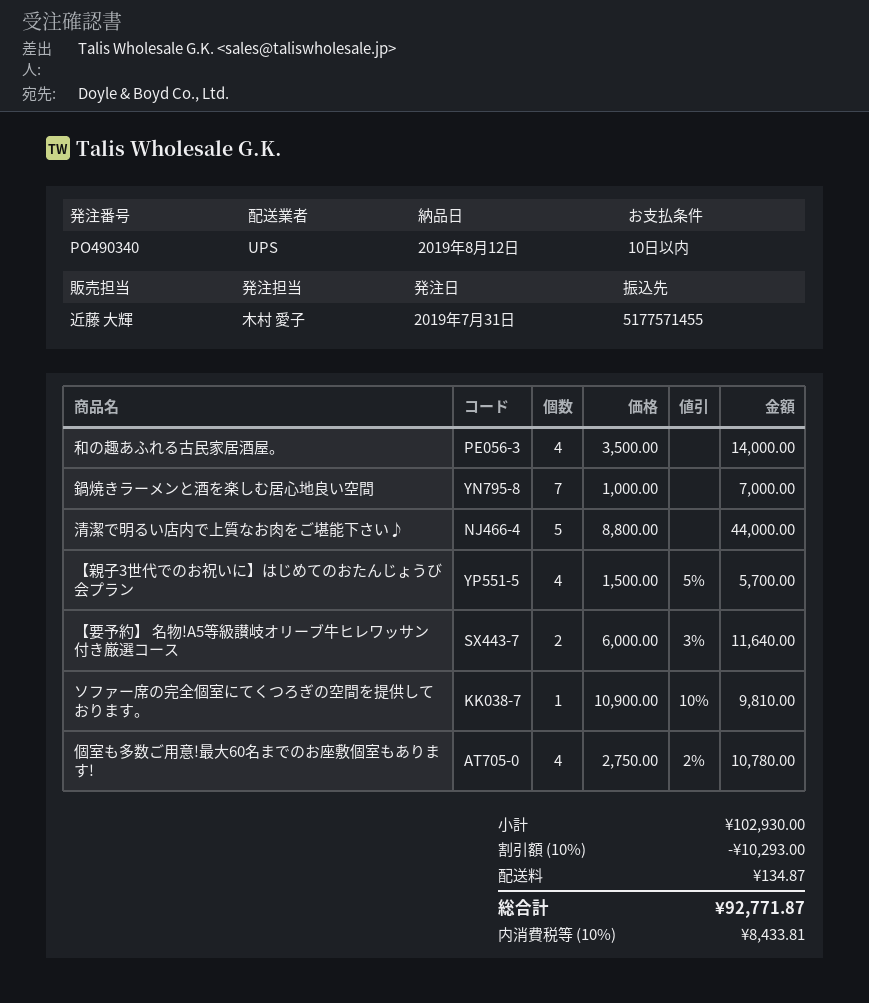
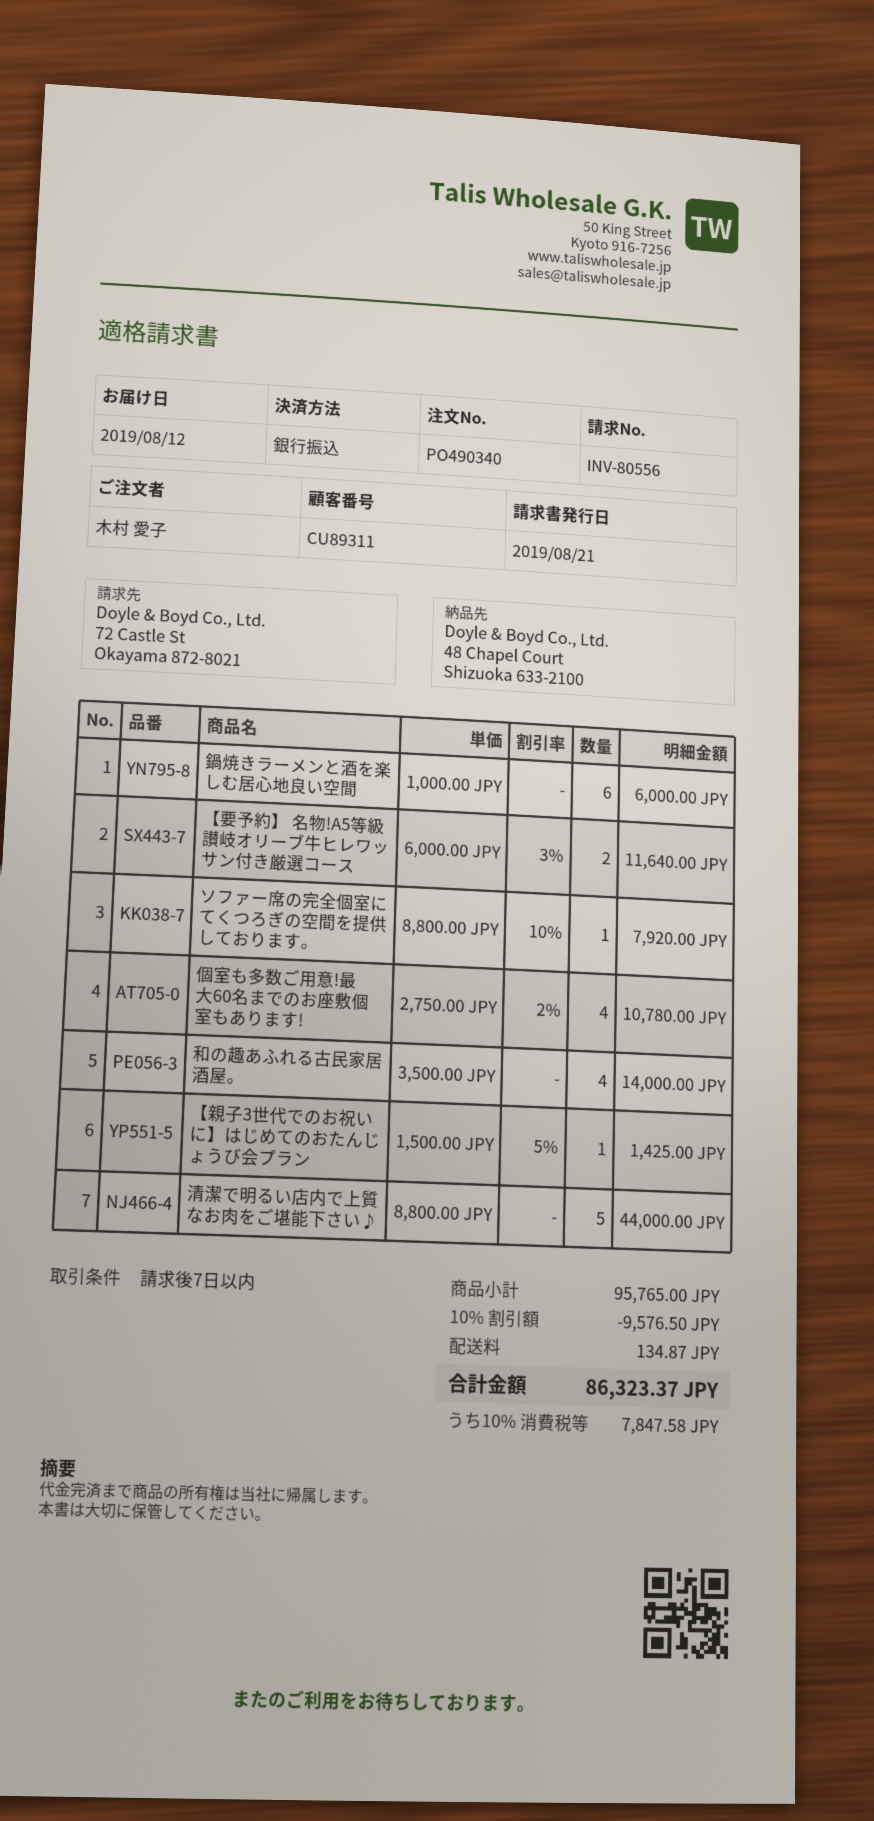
payment terms: 10 days -> 7 days
鍋焼きラーメンと酒を楽しむ居心地良い空間: 7 x 1000.00 = 7000.00 -> 6 x 1000.00 = 6000.00
【親子3世代でのお祝いに】はじめてのおたんじょうび会プラン: 4 x 1500.00 - 5% = 5700.00 -> 1 x 1500.00 - 5% = 1425.00
ソファー席の完全個室にてくつろぎの空間を提供しております。: 1 x 10900.00 - 10% = 9810.00 -> 1 x 8800.00 - 10% = 7920.00
subtotal: 102930.00 -> 95765.00
discount: 10% = 10293.00 -> 10% = 9576.50
tax: 10% = 8433.81 -> 10% = 7847.58
total: 92771.87 -> 86323.37

